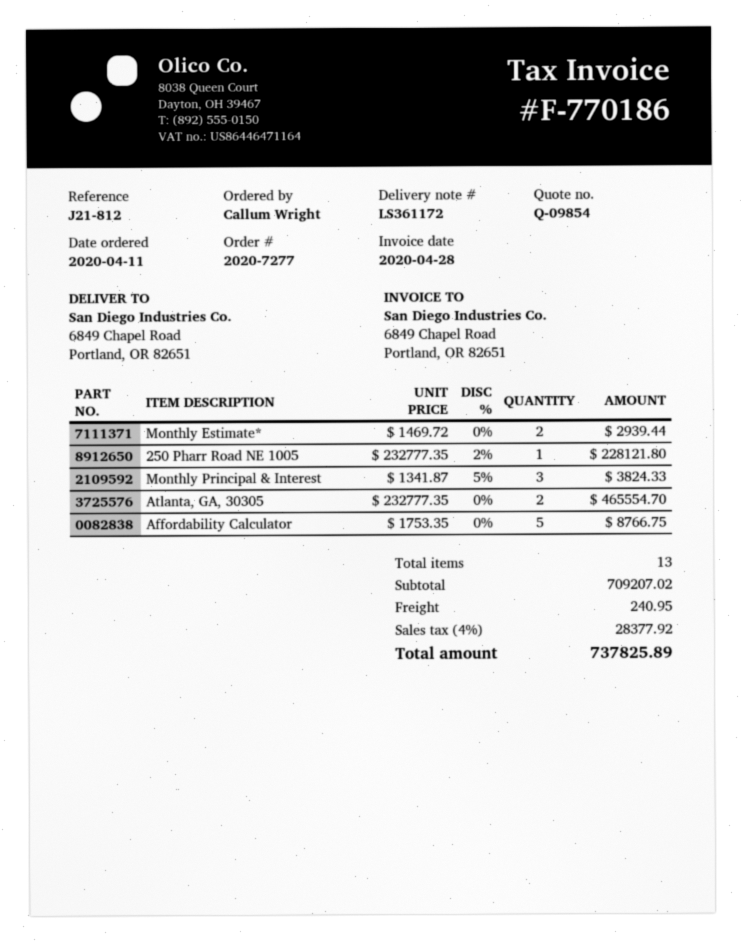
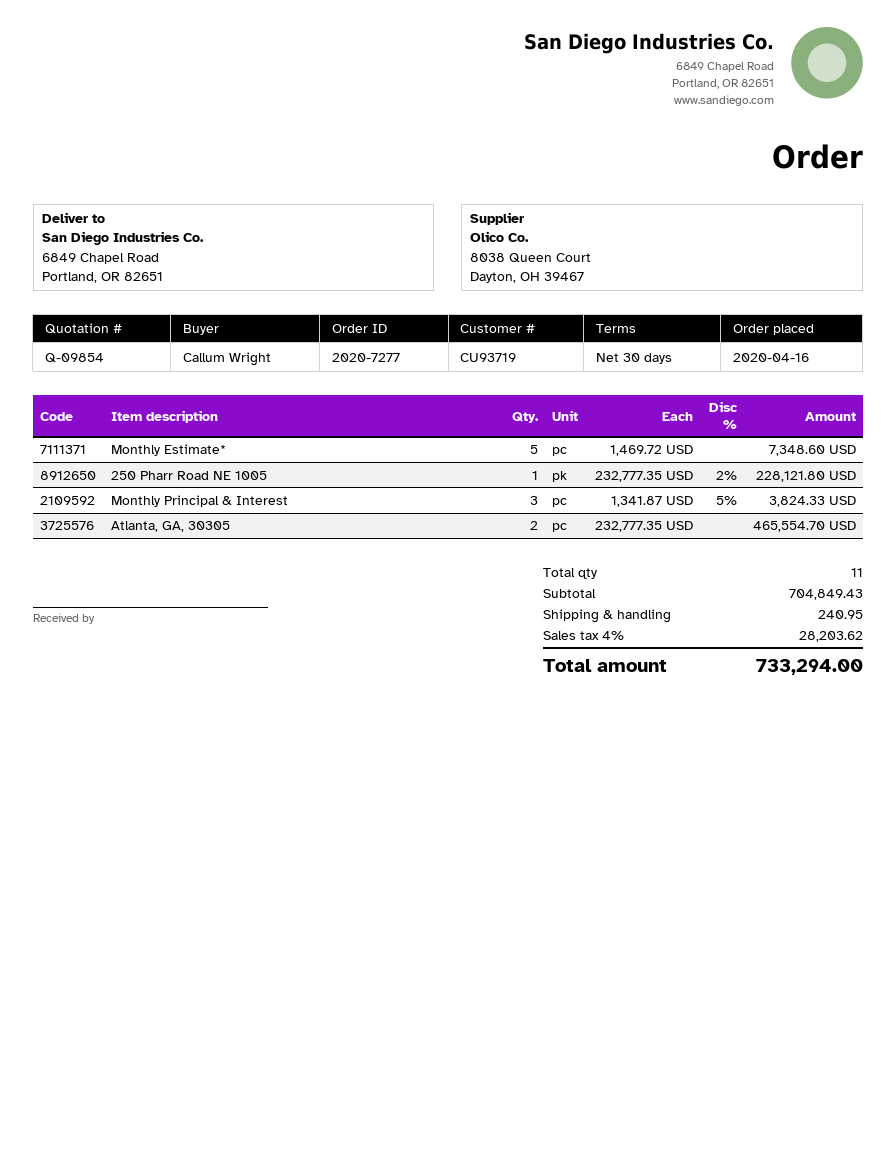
order date: 2020-04-11 -> 2020-04-16
Monthly Estimate*: 2 x 1469.72 = 2939.44 -> 5 x 1469.72 = 7348.60
Affordability Calculator: 5 x 1753.35 = 8766.75 -> none
total quantity: 13 -> 11
subtotal: 709207.02 -> 704849.43
tax: 4% = 28377.92 -> 4% = 28203.62
total: 737825.89 -> 733294.00

